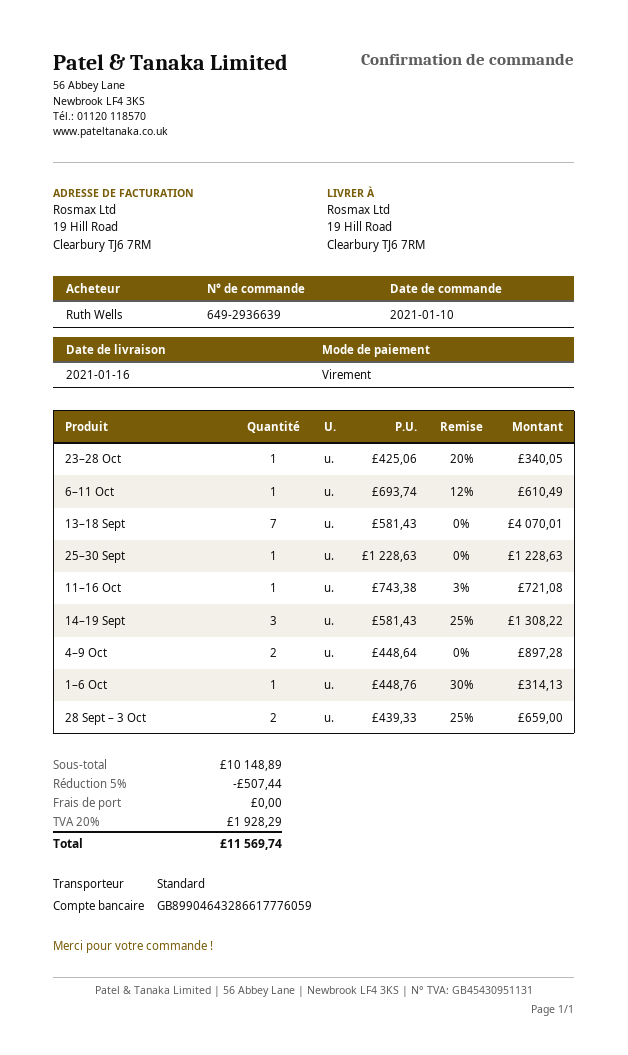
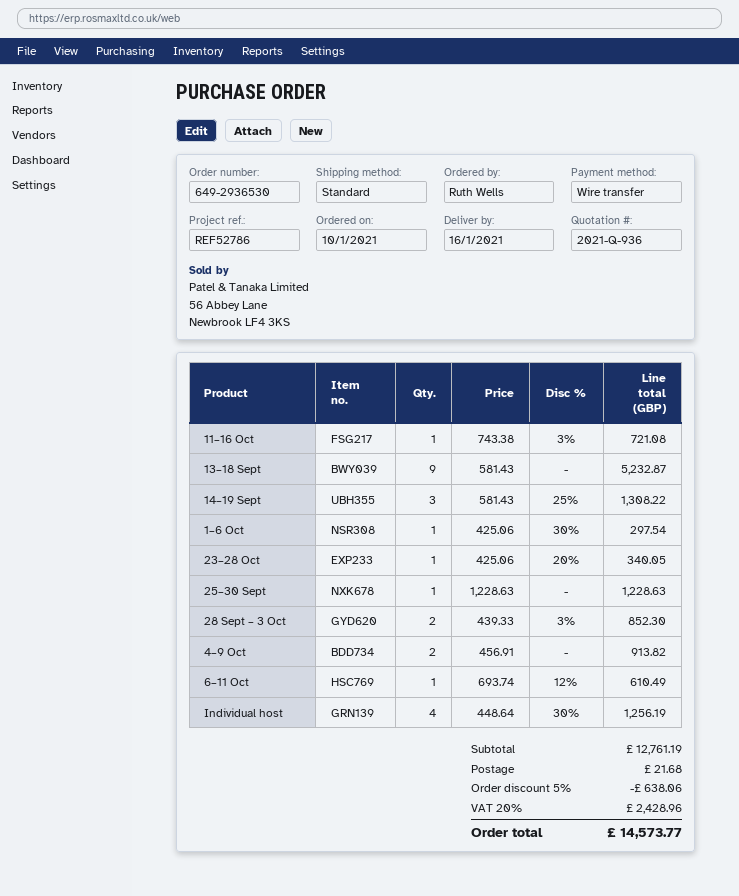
order number: 649-2936639 -> 649-2936530
13–18 Sept: 7 x 581.43 = 4070.01 -> 9 x 581.43 = 5232.87
4–9 Oct: 2 x 448.64 = 897.28 -> 2 x 456.91 = 913.82
1–6 Oct: 1 x 448.76 - 30% = 314.13 -> 1 x 425.06 - 30% = 297.54
28 Sept – 3 Oct: 2 x 439.33 - 25% = 659.00 -> 2 x 439.33 - 3% = 852.30
Individual host: none -> 4 x 448.64 - 30% = 1256.19
subtotal: 10148.89 -> 12761.19
discount: 5% = 507.44 -> 5% = 638.06
shipping: 0.00 -> 21.68
tax: 20% = 1928.29 -> 20% = 2428.96
total: 11569.74 -> 14573.77

